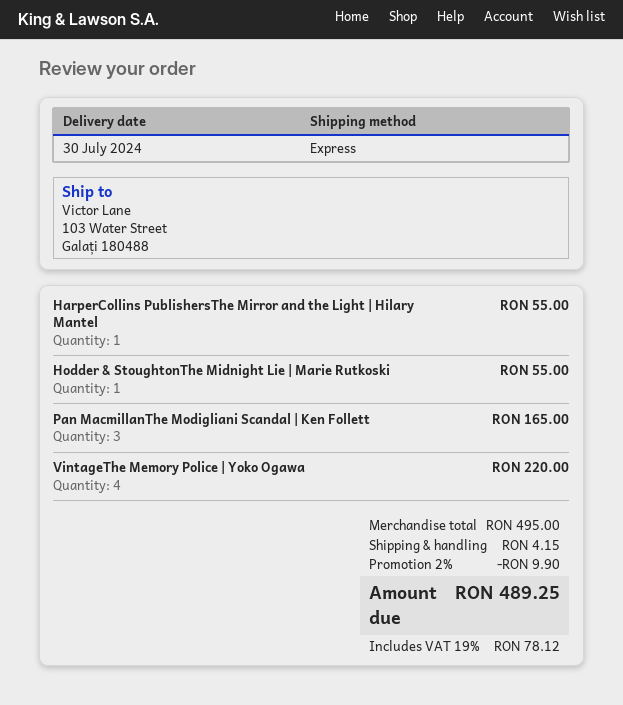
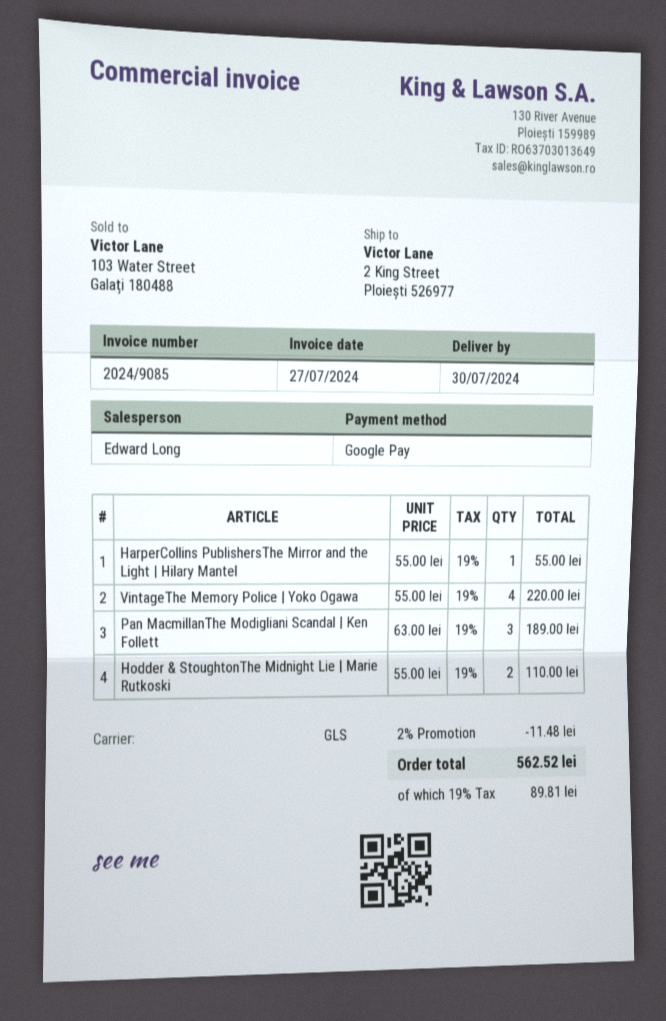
shipping method: express -> GLS
ship to: 103 Water Street, Galați 180488 -> 2 King Street, Ploiești 526977
Hodder & StoughtonThe Midnight Lie | Marie Rutkoski: 1 for 55.00 -> 2 for 110.00
Pan MacmillanThe Modigliani Scandal | Ken Follett: 3 for 165.00 -> 3 for 189.00
discount: 2% = 9.90 -> 2% = 11.48
shipping: 4.15 -> none
tax: 19% = 78.12 -> 19% = 89.81
total: 489.25 -> 562.52

